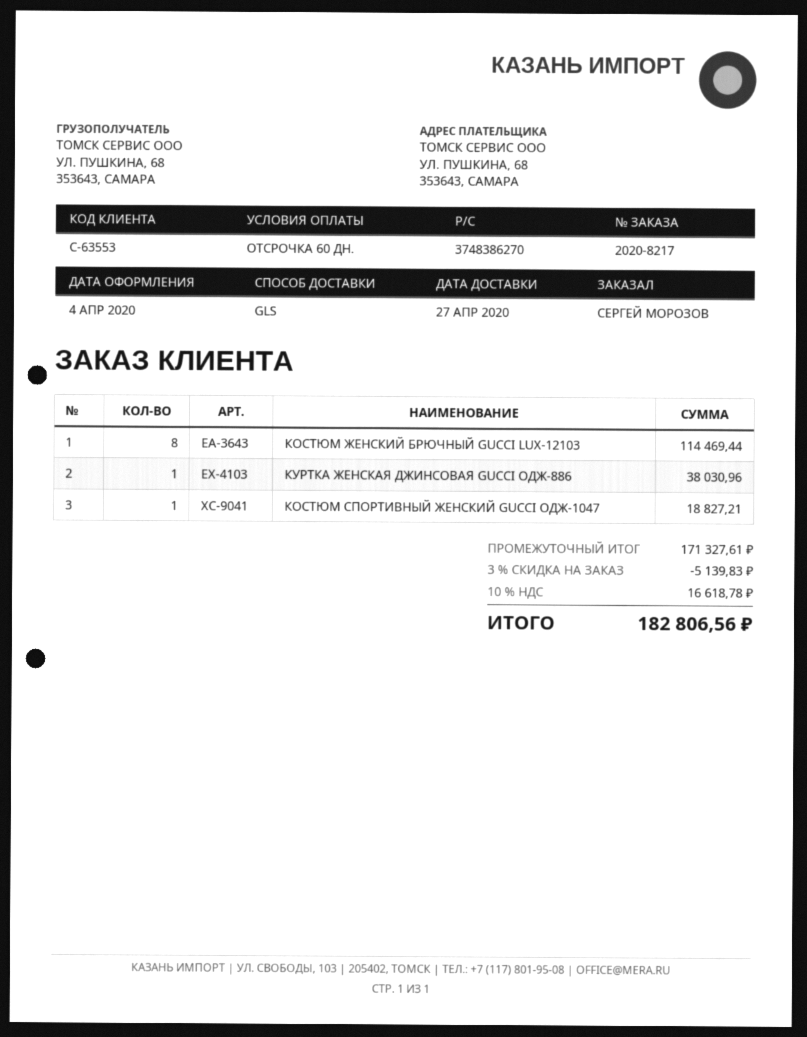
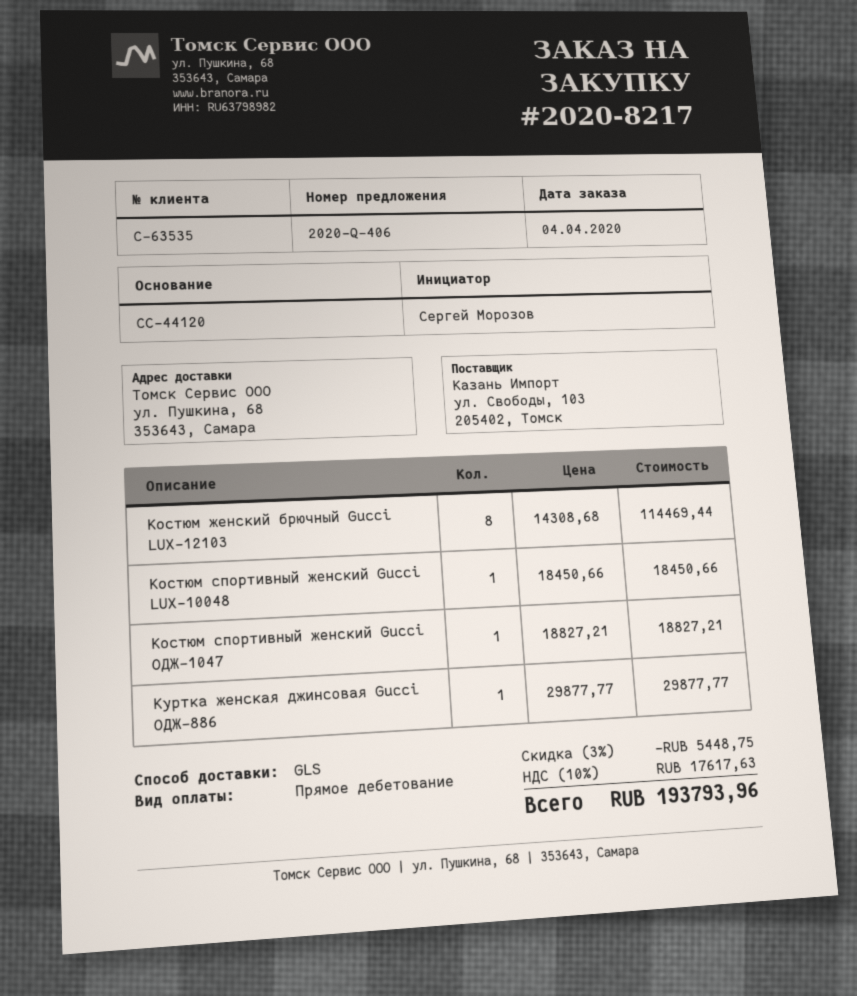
customer number: C-63553 -> C-63535
КУРТКА ЖЕНСКАЯ ДЖИНСОВАЯ GUCCI ОДЖ-886: 1 for 38030.96 -> 1 for 29877.77
Костюм спортивный женский Gucci LUX-10048: none -> 1 for 18450.66
discount: 3% = 5139.83 -> 3% = 5448.75
tax: 10% = 16618.78 -> 10% = 17617.63
total: 182806.56 -> 193793.96

